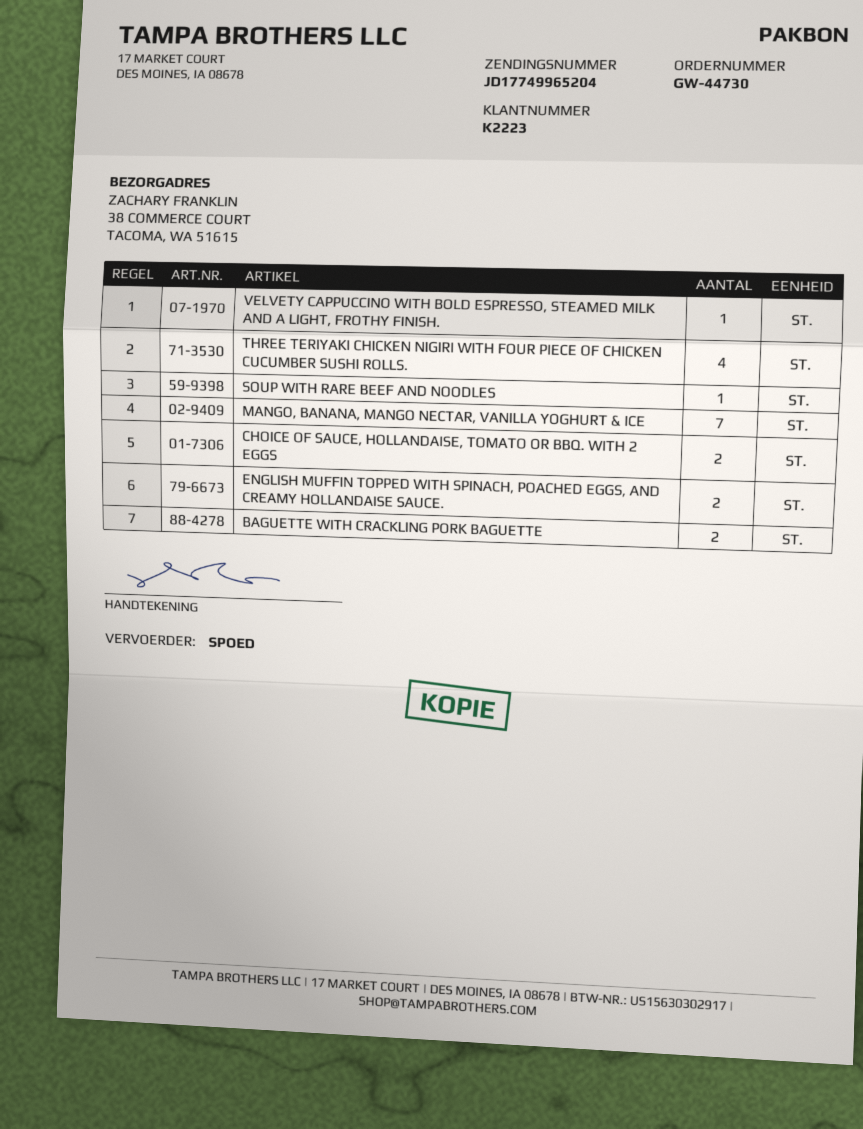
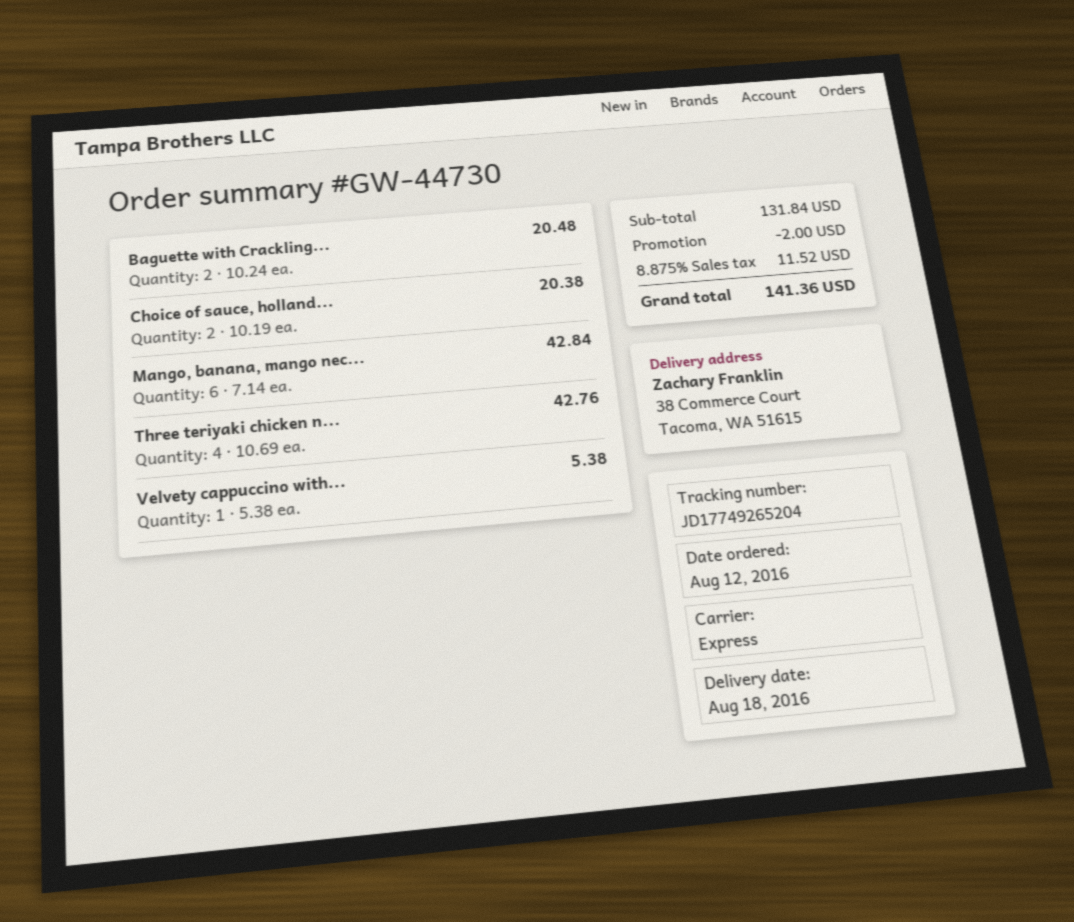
tracking number: JD17749965204 -> JD17749265204
SOUP WITH RARE BEEF AND NOODLES: 1 -> none
MANGO, BANANA, MANGO NECTAR, VANILLA YOGHURT & ICE: 7 -> 6
ENGLISH MUFFIN TOPPED WITH SPINACH, POACHED EGGS, AND CREAMY HOLLANDAISE SAUCE.: 2 -> none

